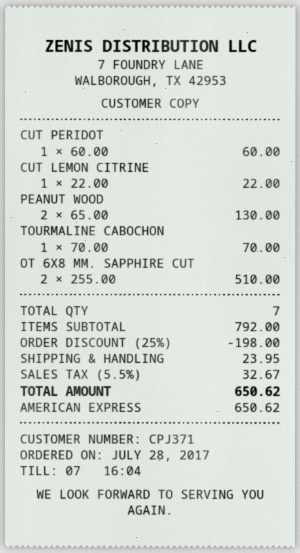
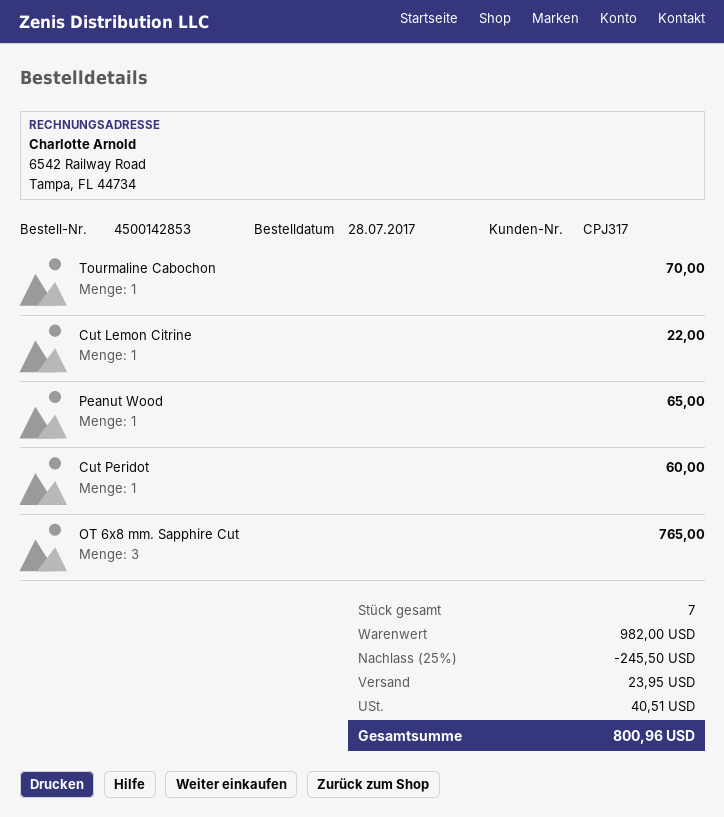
customer number: CPJ371 -> CPJ317
PEANUT WOOD: 2 for 130.00 -> 1 for 65.00
OT 6X8 MM. SAPPHIRE CUT: 2 for 510.00 -> 3 for 765.00
subtotal: 792.00 -> 982.00
discount: 25% = 198.00 -> 25% = 245.50
tax: 32.67 -> 40.51
total: 650.62 -> 800.96

